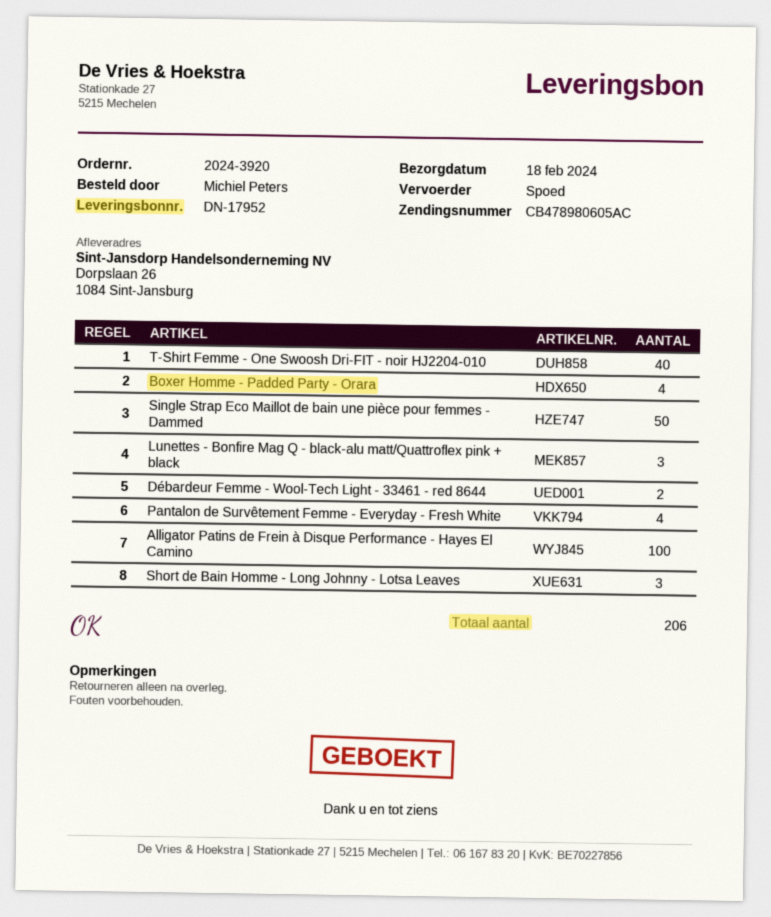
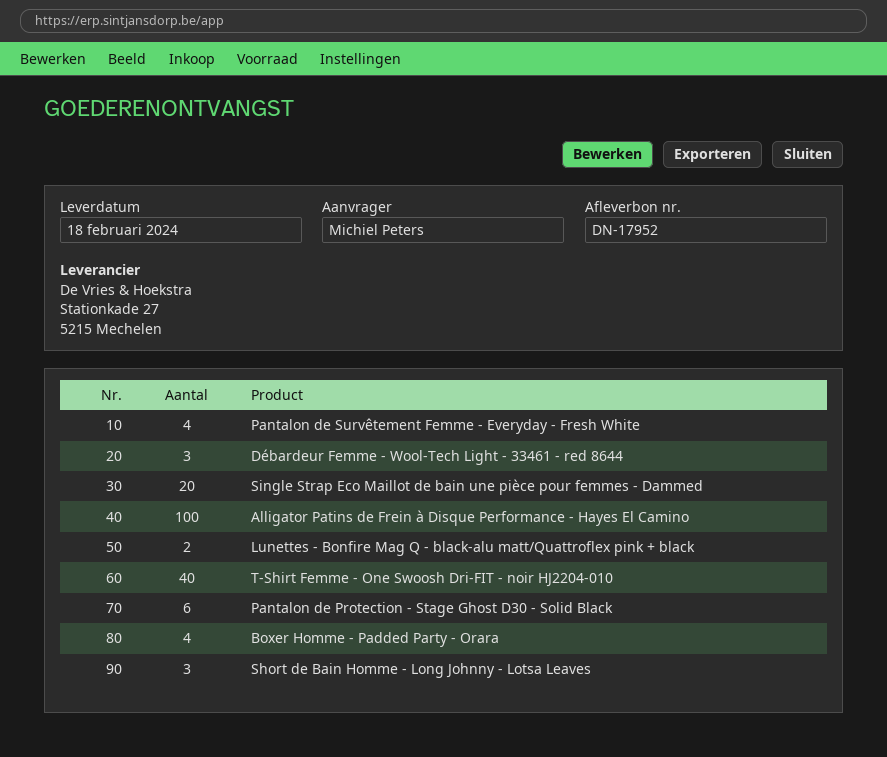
Single Strap Eco Maillot de bain une pièce pour femmes - Dammed: 50 -> 20
Lunettes - Bonfire Mag Q - black-alu matt/Quattroflex pink + black: 3 -> 2
Débardeur Femme - Wool-Tech Light - 33461 - red 8644: 2 -> 3
Pantalon de Protection - Stage Ghost D30 - Solid Black: none -> 6

